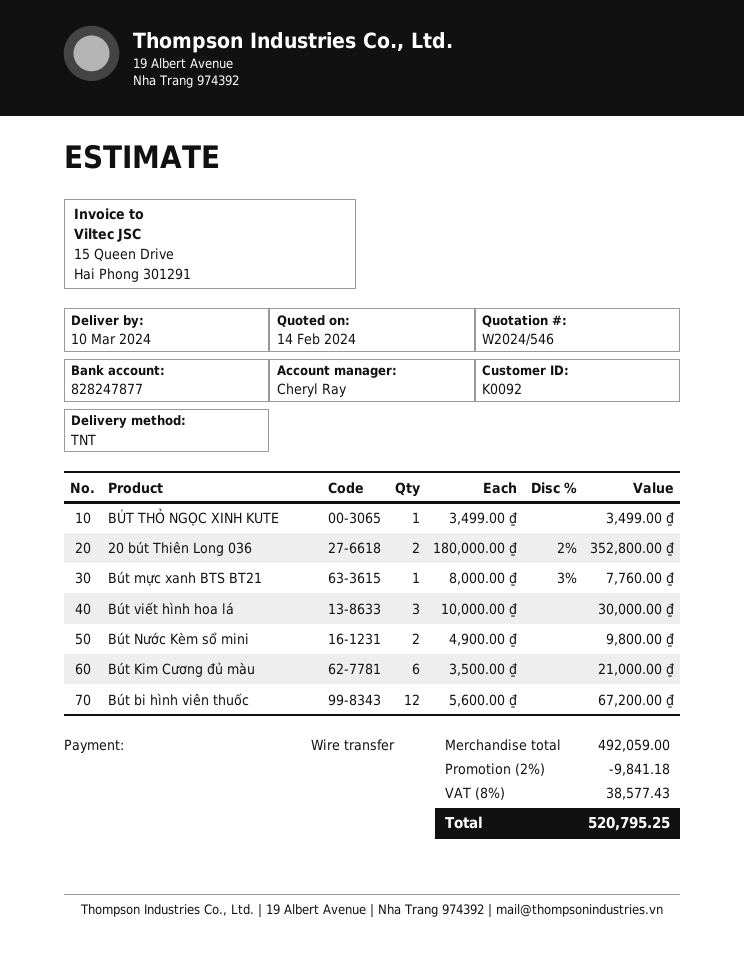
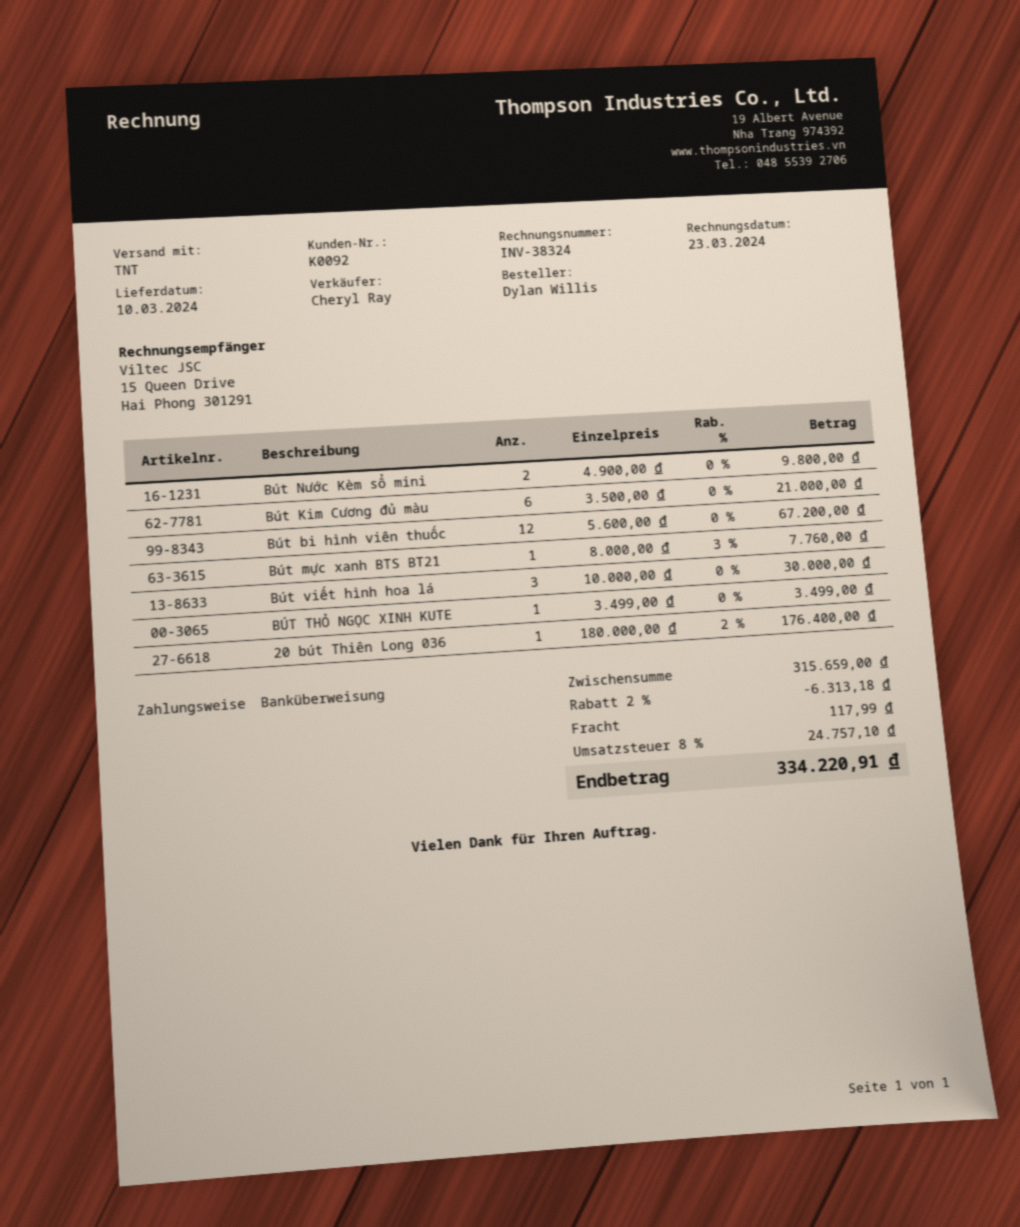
20 bút Thiên Long 036: 2 x 180000.00 - 2% = 352800.00 -> 1 x 180000.00 - 2% = 176400.00
subtotal: 492059.00 -> 315659.00
discount: 2% = 9841.18 -> 2% = 6313.18
shipping: none -> 117.99
tax: 8% = 38577.43 -> 8% = 24757.10
total: 520795.25 -> 334220.91

